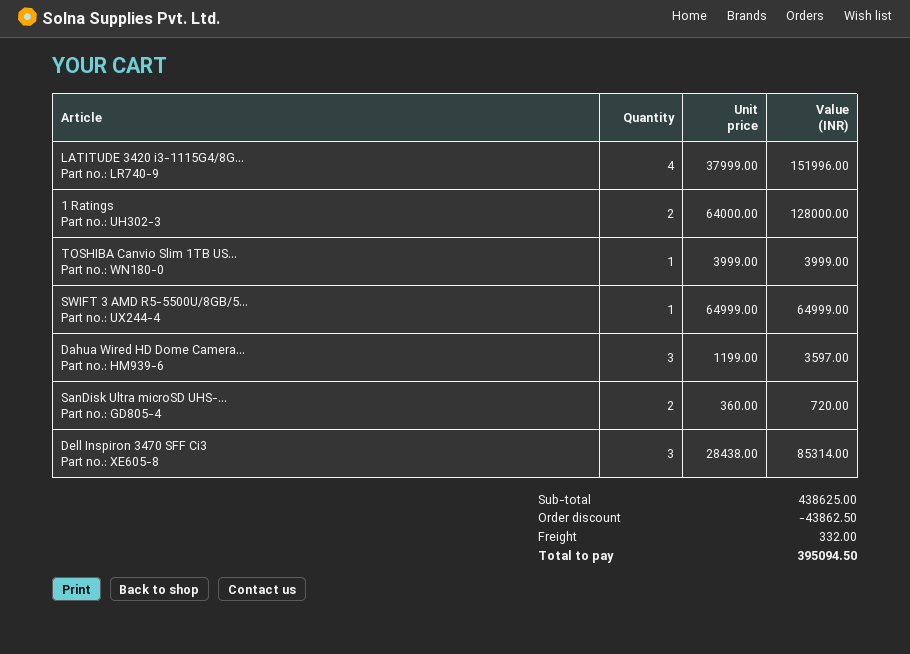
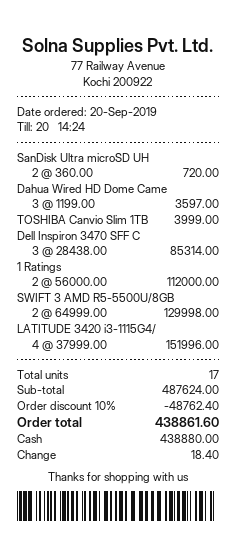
1 Ratings: 2 x 64000.00 = 128000.00 -> 2 x 56000.00 = 112000.00
SWIFT 3 AMD R5-5500U/8GB/5...: 1 x 64999.00 = 64999.00 -> 2 x 64999.00 = 129998.00
subtotal: 438625.00 -> 487624.00
discount: 43862.50 -> 48762.40
shipping: 332.00 -> none
total: 395094.50 -> 438861.60

